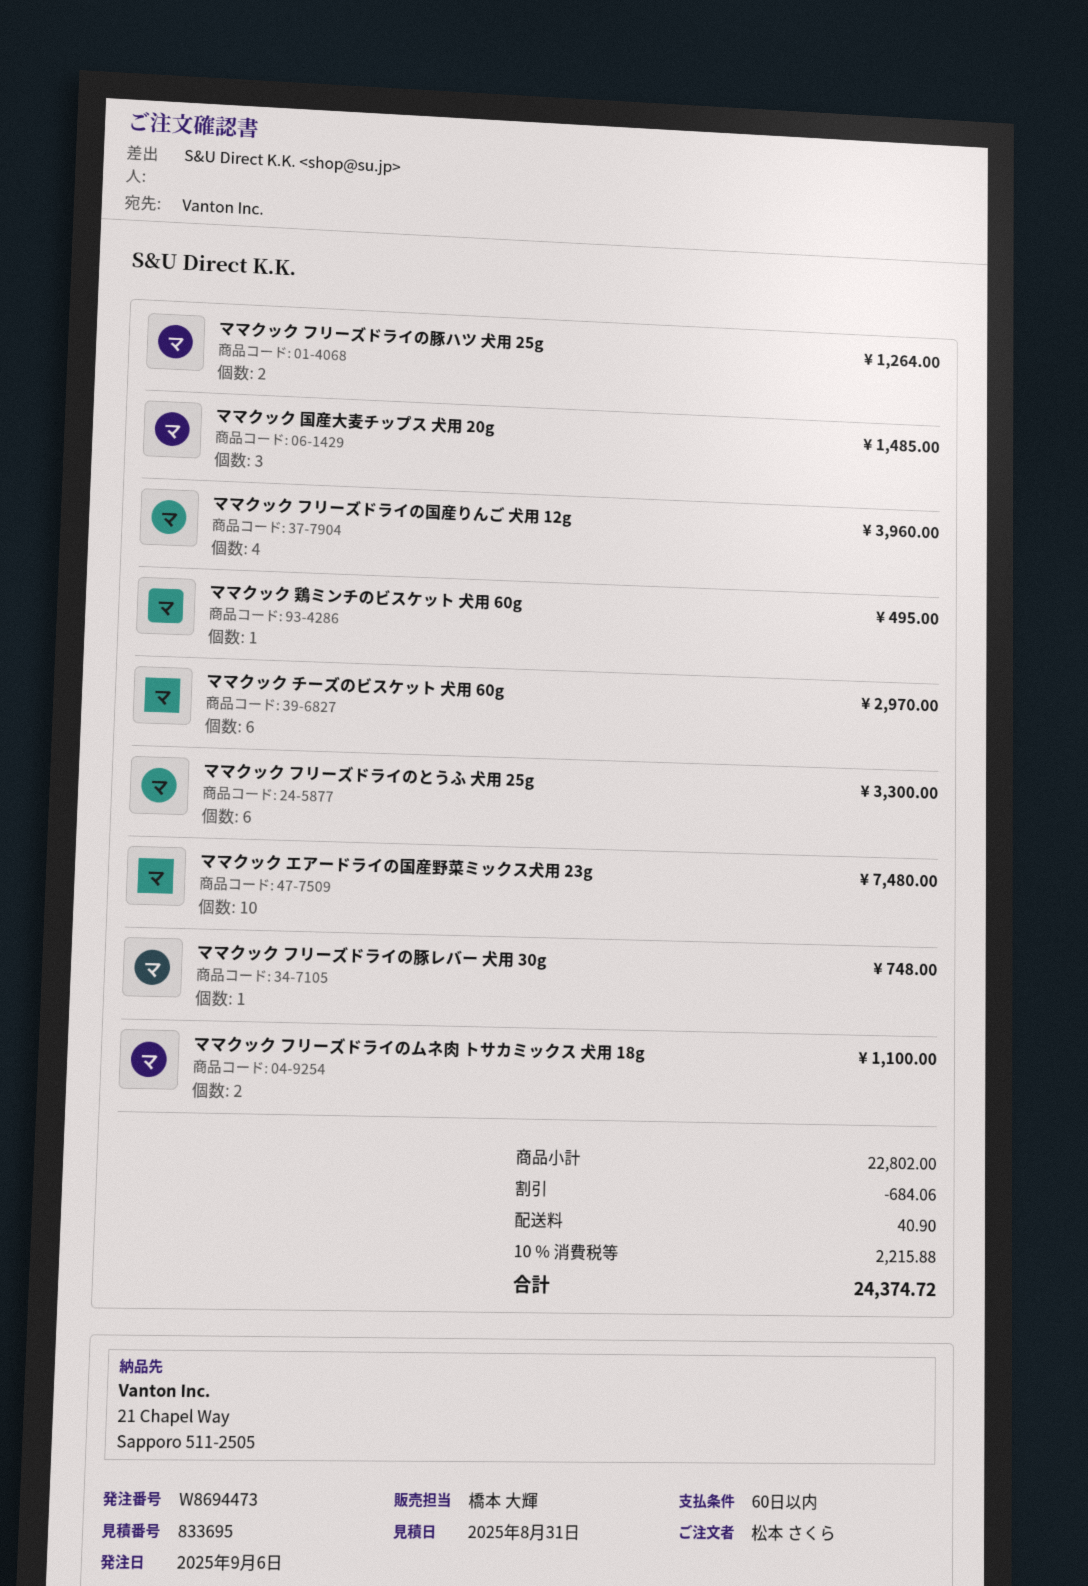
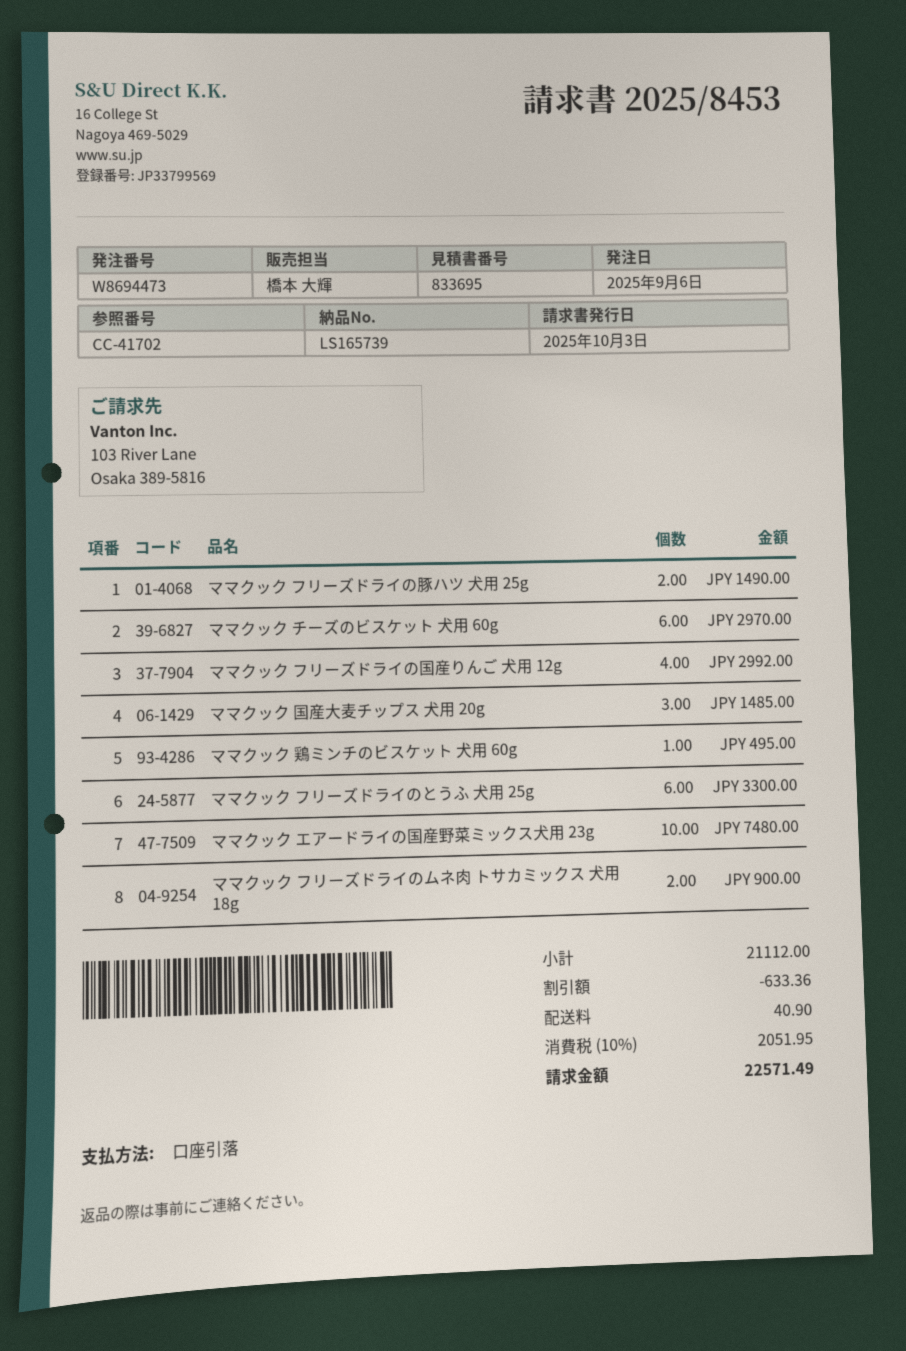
ママクック フリーズドライの豚ハツ 犬用 25g: 2 for 1264.00 -> 2 for 1490.00
ママクック フリーズドライの国産りんご 犬用 12g: 4 for 3960.00 -> 4 for 2992.00
ママクック フリーズドライの豚レバー 犬用 30g: 1 for 748.00 -> none
ママクック フリーズドライのムネ肉 トサカミックス 犬用 18g: 2 for 1100.00 -> 2 for 900.00
subtotal: 22802.00 -> 21112.00
discount: 684.06 -> 633.36
tax: 10% = 2215.88 -> 10% = 2051.95
total: 24374.72 -> 22571.49

